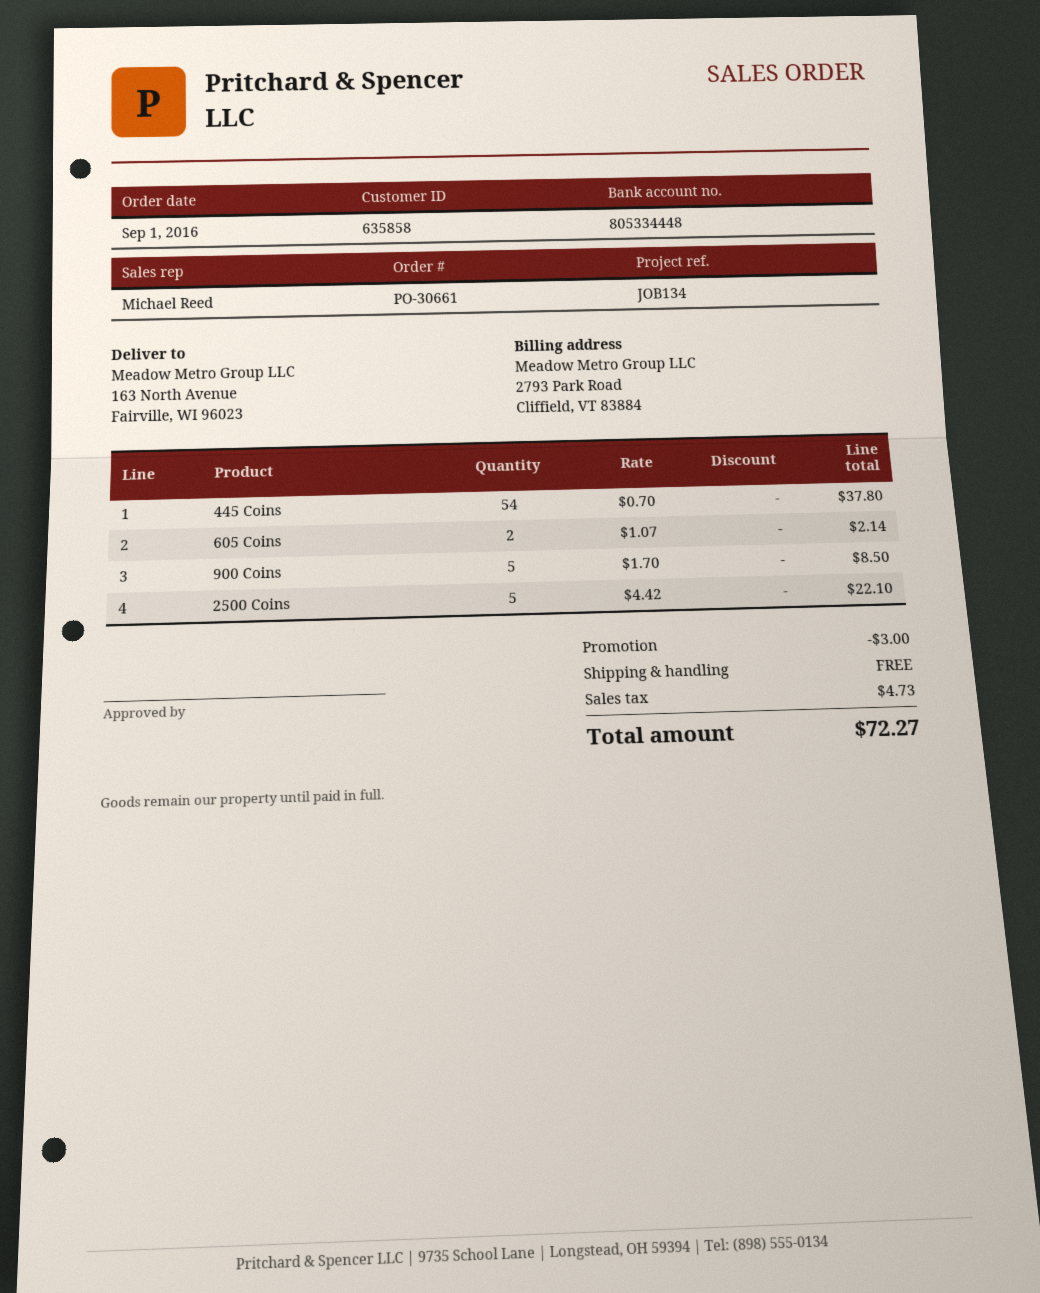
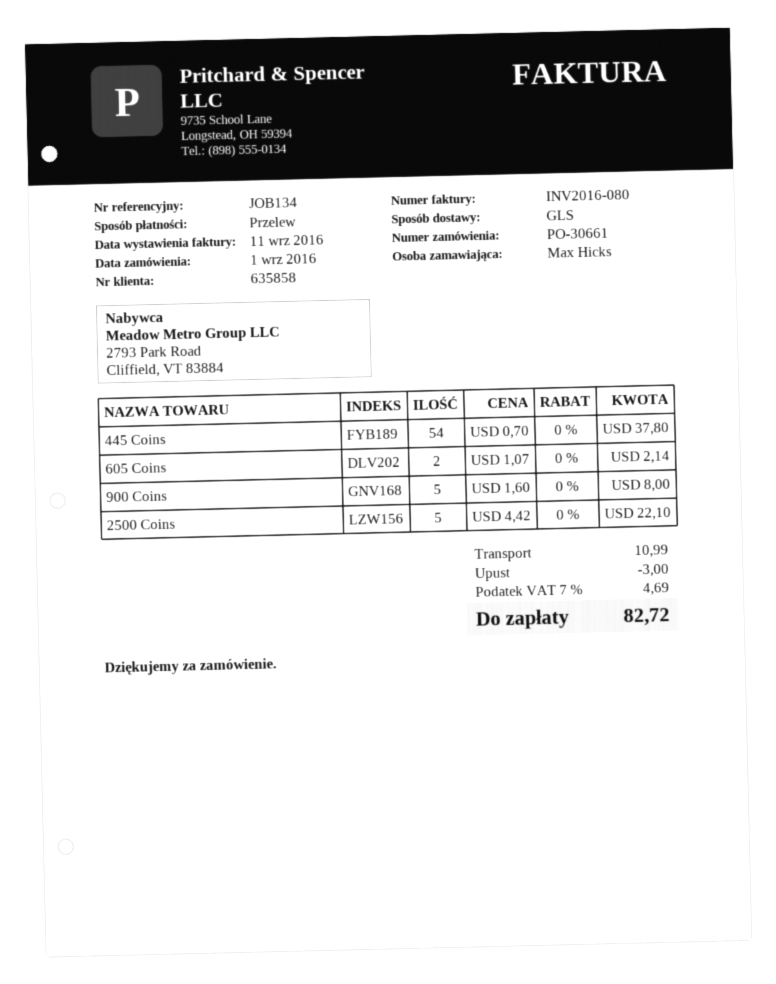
900 Coins: 5 x 1.70 = 8.50 -> 5 x 1.60 = 8.00
shipping: 0.00 -> 10.99
tax: 4.73 -> 4.69
total: 72.27 -> 82.72

